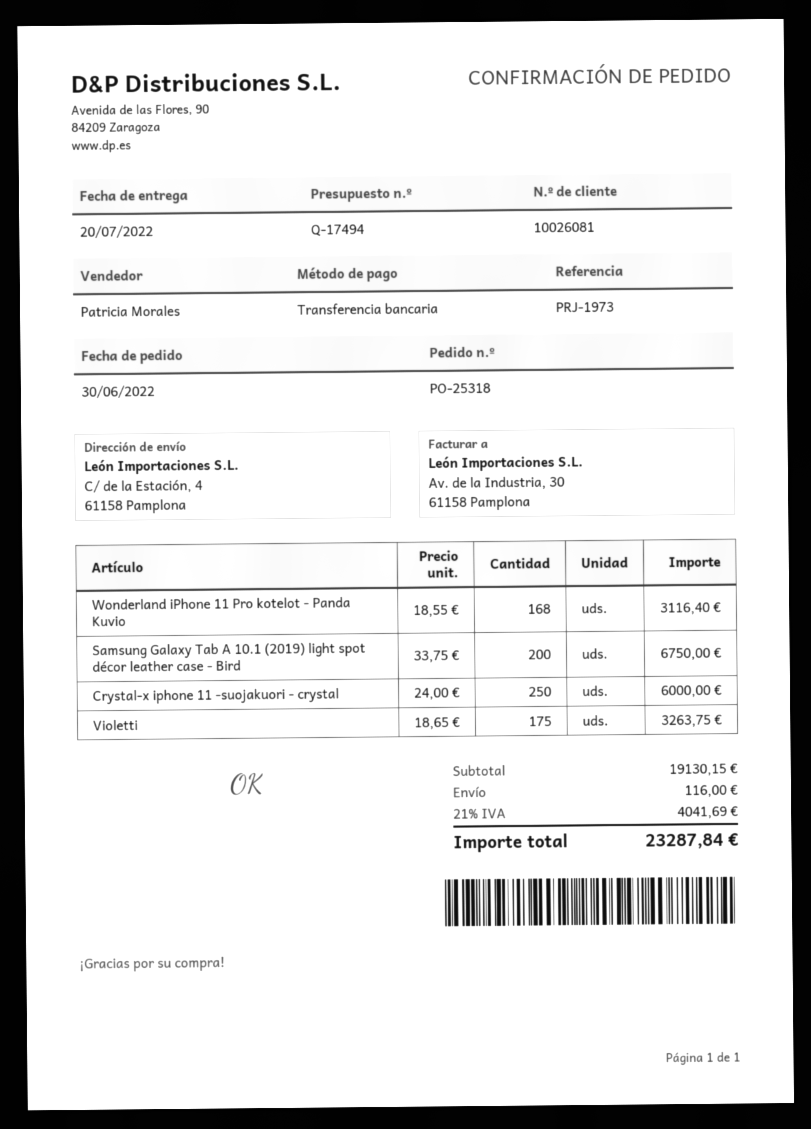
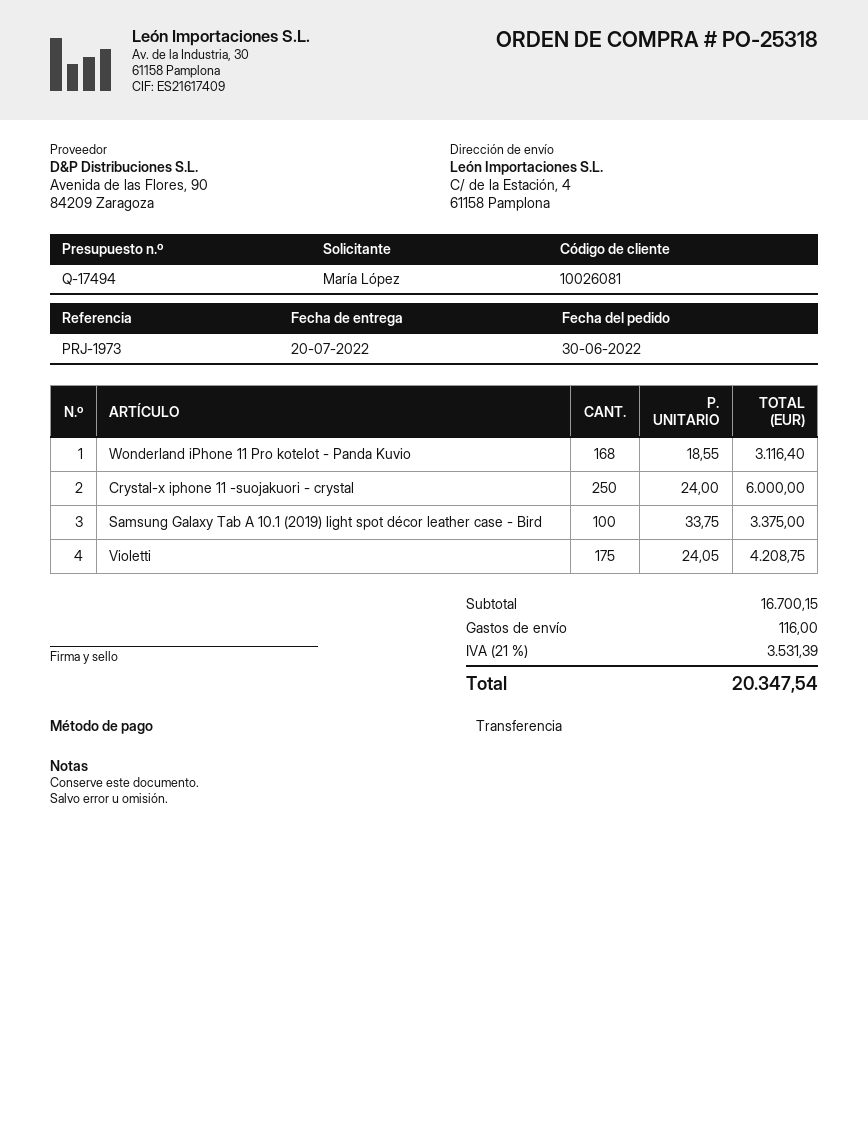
Samsung Galaxy Tab A 10.1 (2019) light spot décor leather case - Bird: 200 x 33.75 = 6750.00 -> 100 x 33.75 = 3375.00
Violetti: 175 x 18.65 = 3263.75 -> 175 x 24.05 = 4208.75
subtotal: 19130.15 -> 16700.15
tax: 21% = 4041.69 -> 21% = 3531.39
total: 23287.84 -> 20347.54

